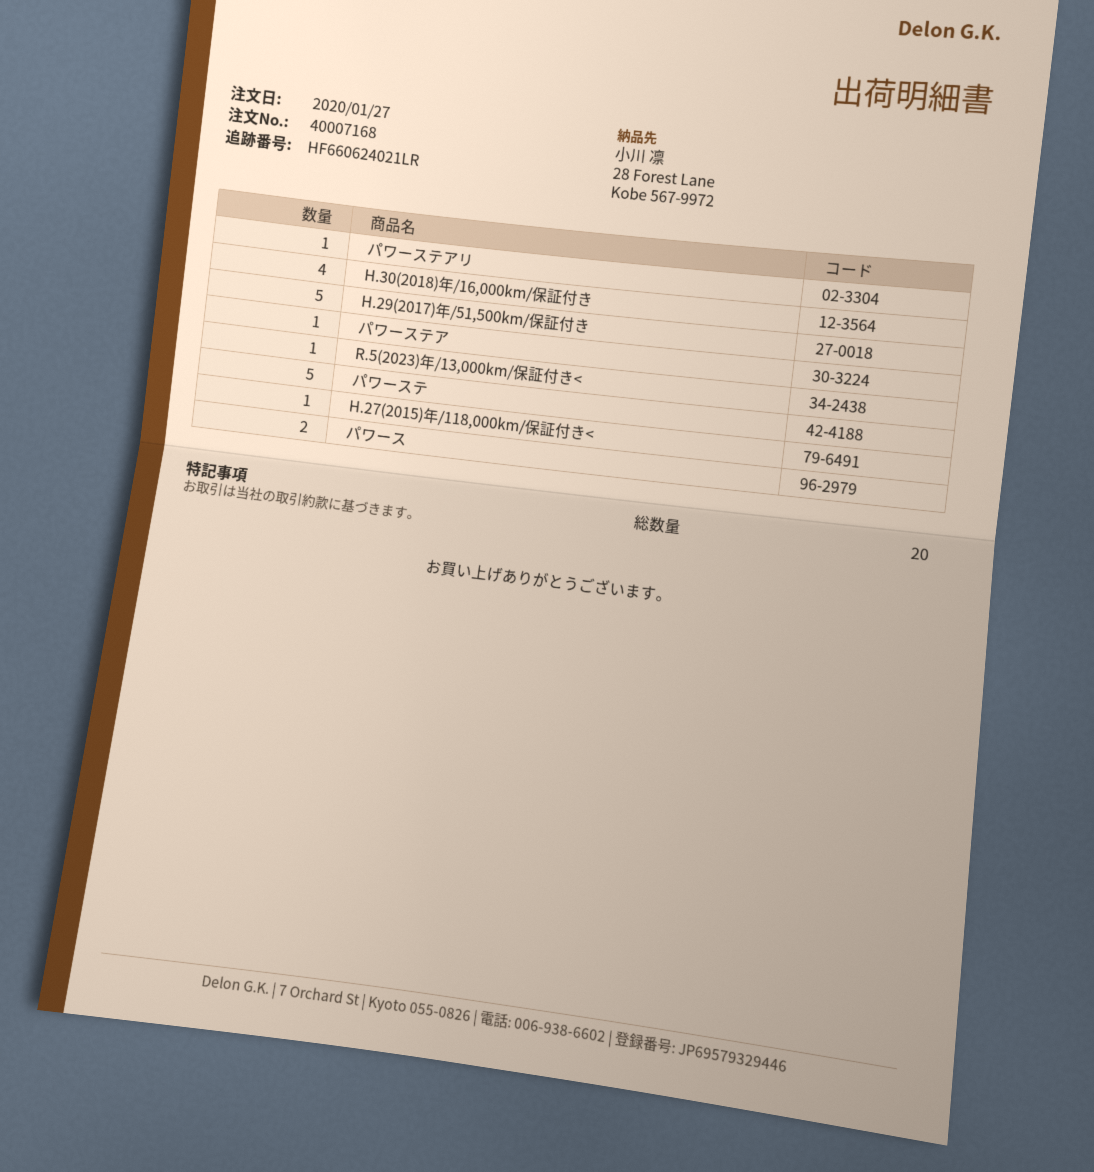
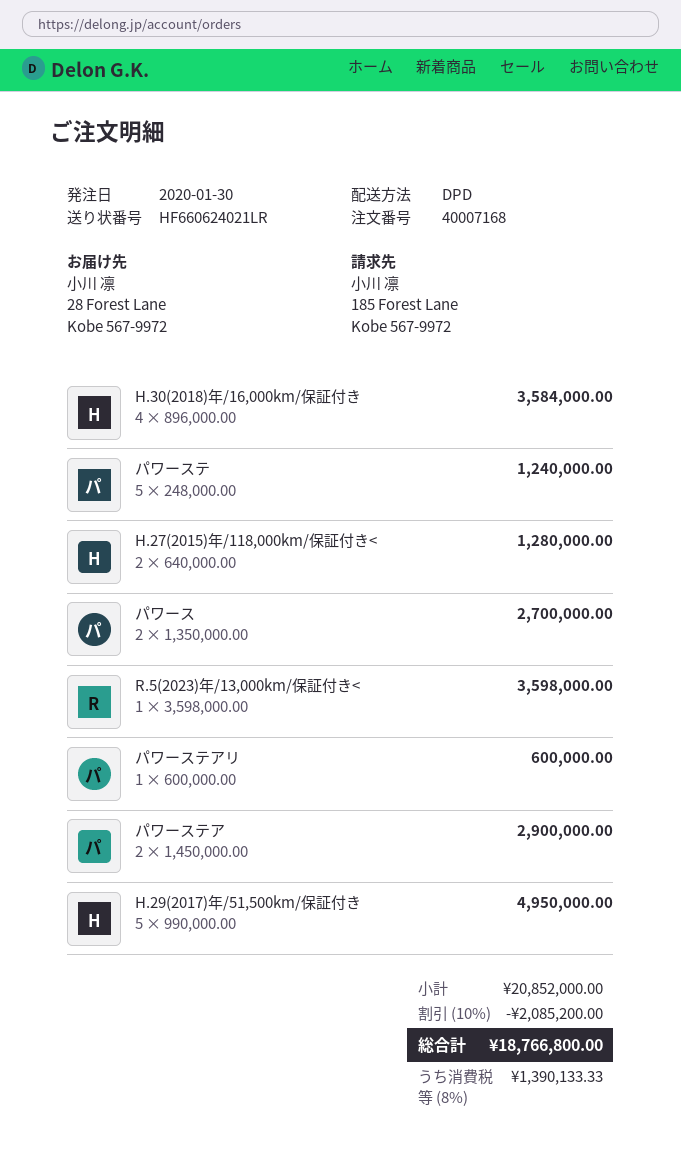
order date: 2020-01-27 -> 2020-01-30
パワーステア: 1 -> 2
H.27(2015)年/118,000km/保証付き<: 1 -> 2

